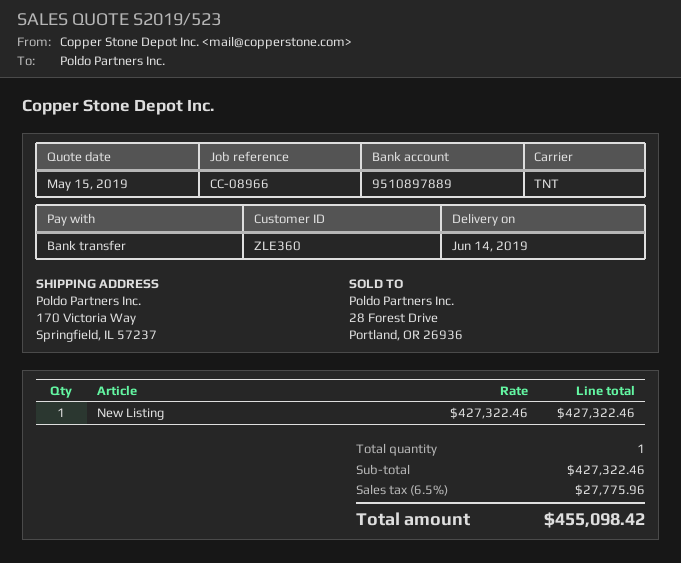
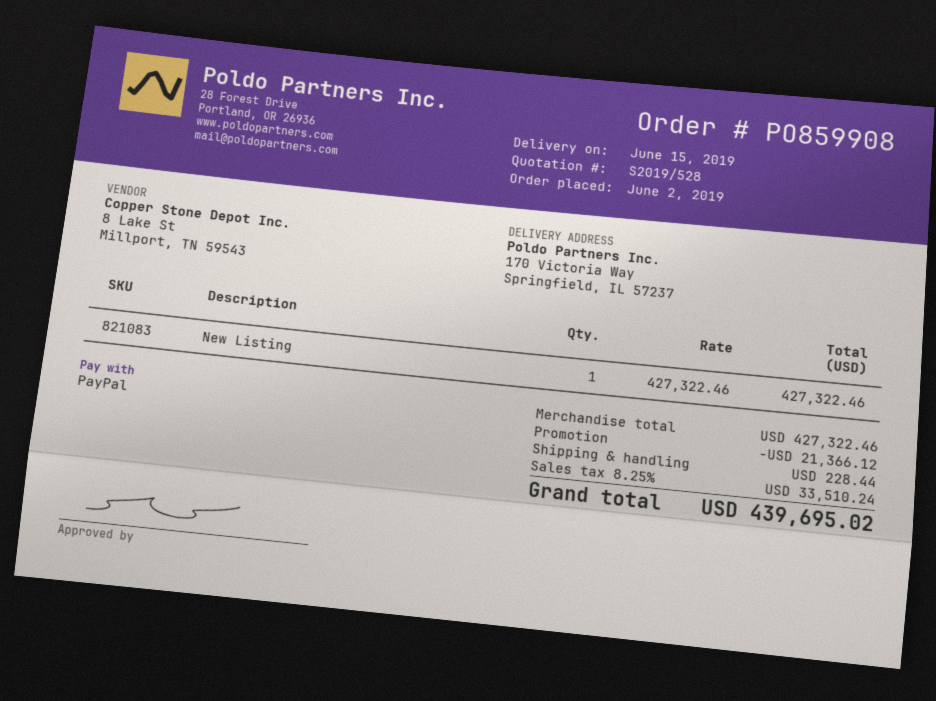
quote number: S2019/523 -> S2019/528
delivery date: 2019-06-14 -> 2019-06-15
payment method: bank transfer -> PayPal
discount: none -> 21366.12
shipping: none -> 228.44
tax: 6.5% = 27775.96 -> 8.25% = 33510.24
total: 455098.42 -> 439695.02

